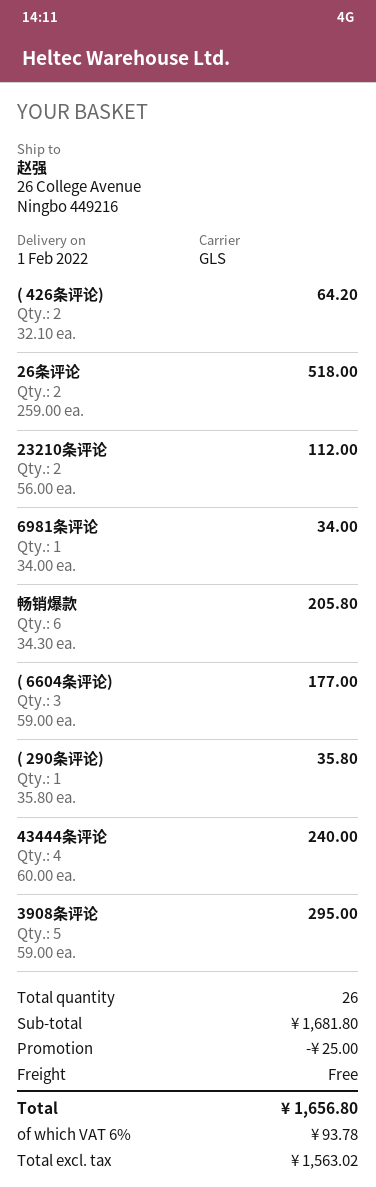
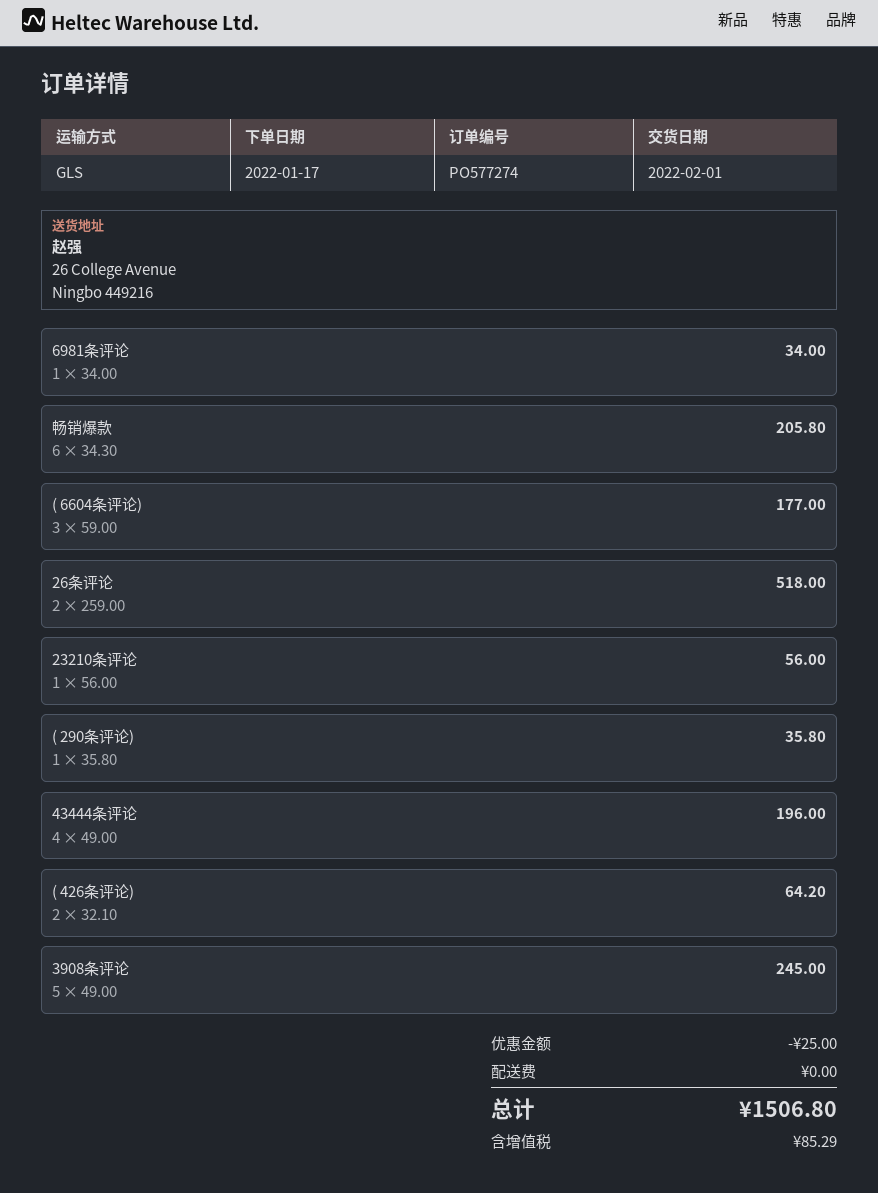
23210条评论: 2 x 56.00 = 112.00 -> 1 x 56.00 = 56.00
43444条评论: 4 x 60.00 = 240.00 -> 4 x 49.00 = 196.00
3908条评论: 5 x 59.00 = 295.00 -> 5 x 49.00 = 245.00
tax: 93.78 -> 85.29
total: 1656.80 -> 1506.80

